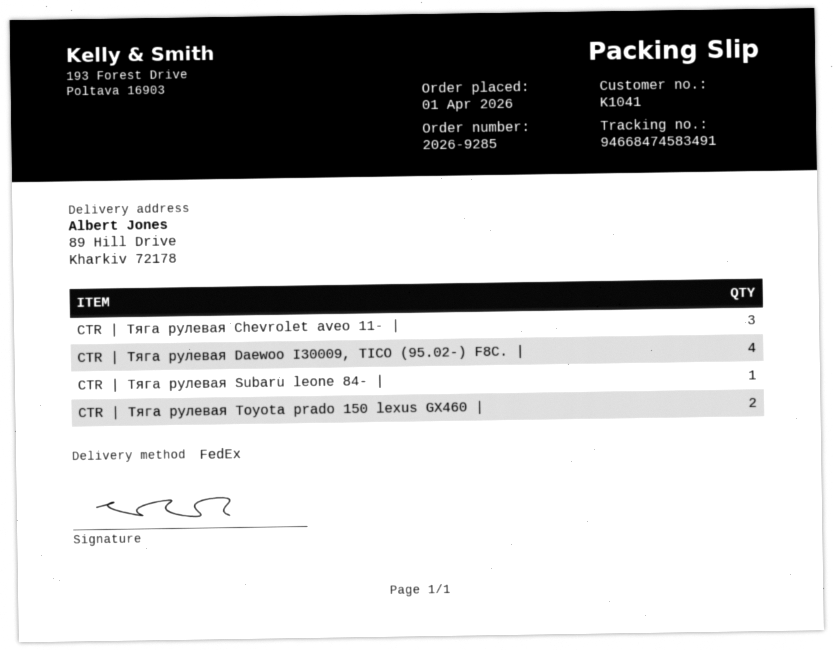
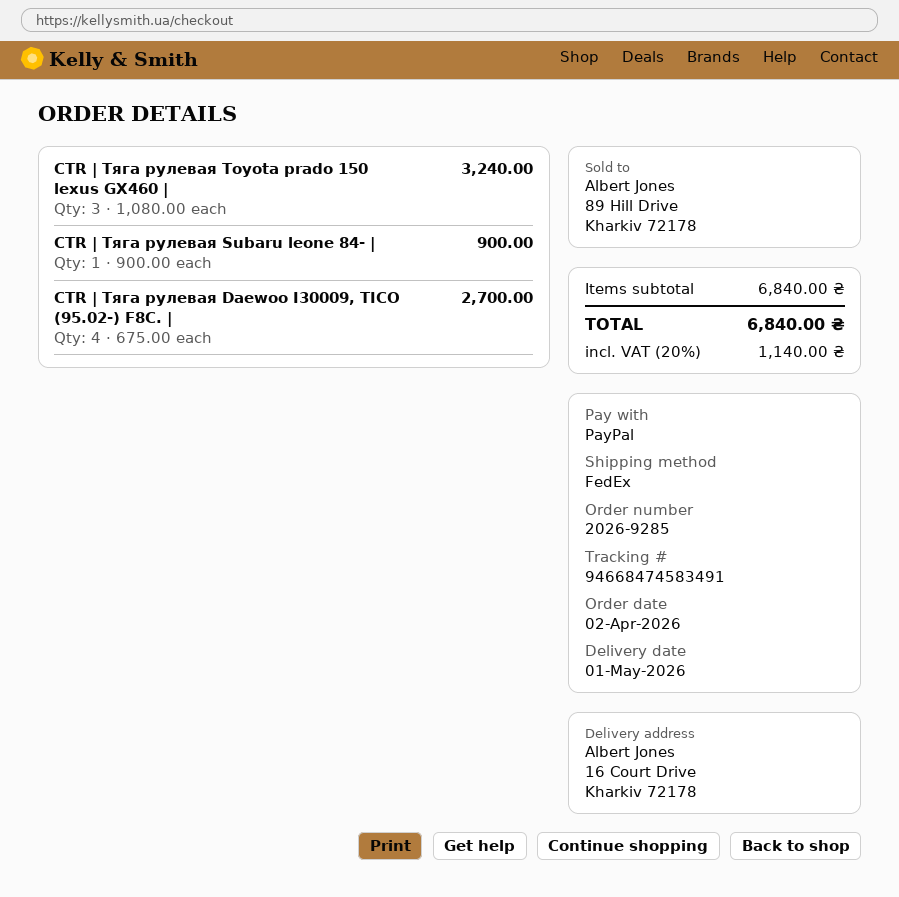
order date: 2026-04-01 -> 2026-04-02
ship to: 89 Hill Drive, Kharkiv 72178 -> 16 Court Drive, Kharkiv 72178
CTR | Тяга рулевая Chevrolet aveo 11- |: 3 -> none
CTR | Тяга рулевая Toyota prado 150 lexus GX460 |: 2 -> 3

